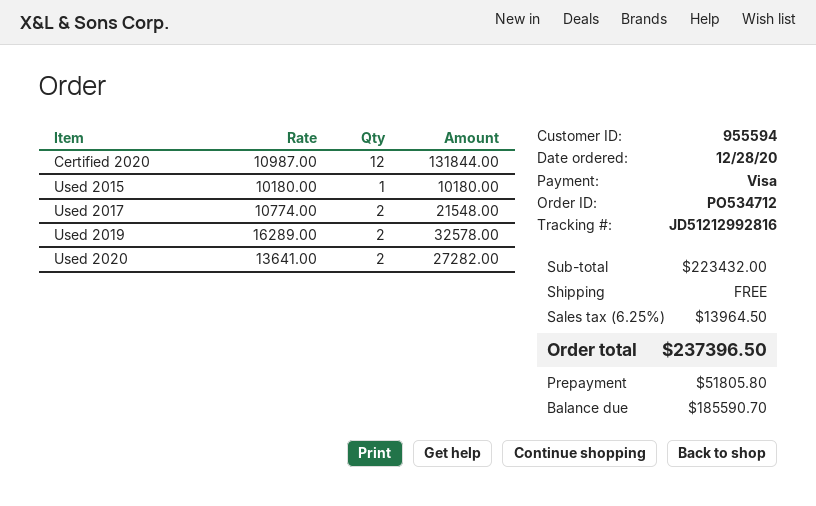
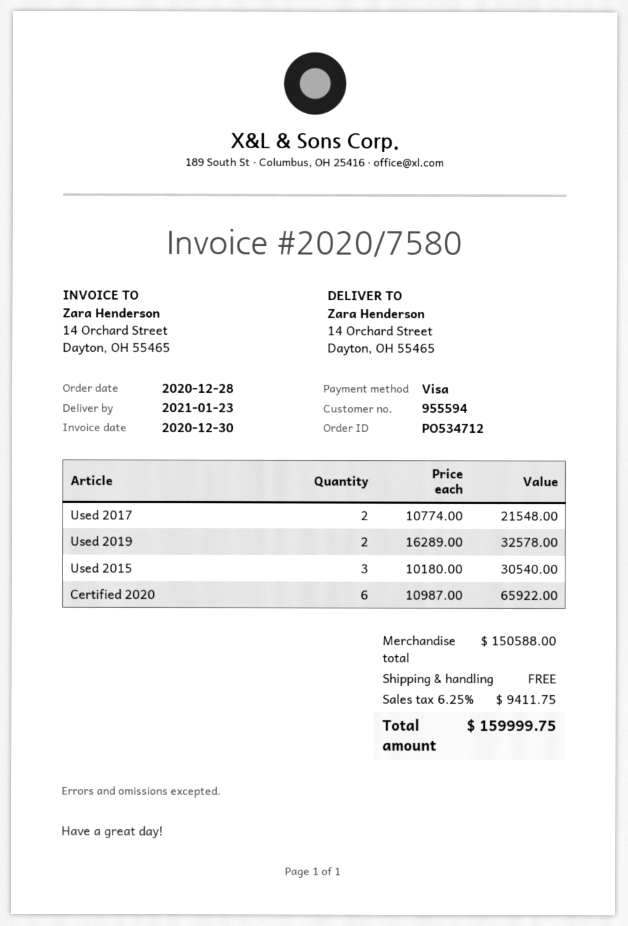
Certified 2020: 12 x 10987.00 = 131844.00 -> 6 x 10987.00 = 65922.00
Used 2015: 1 x 10180.00 = 10180.00 -> 3 x 10180.00 = 30540.00
Used 2020: 2 x 13641.00 = 27282.00 -> none
subtotal: 223432.00 -> 150588.00
tax: 6.25% = 13964.50 -> 6.25% = 9411.75
total: 237396.50 -> 159999.75

